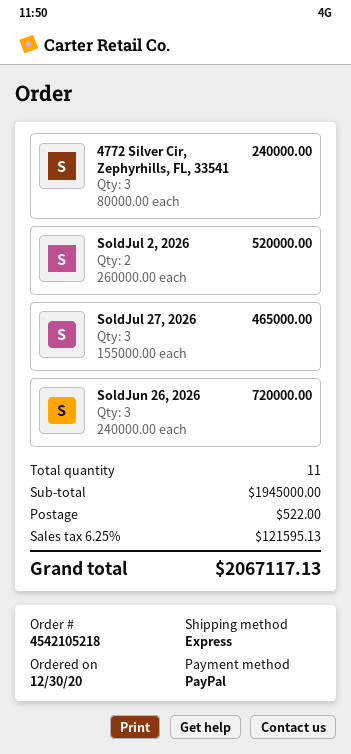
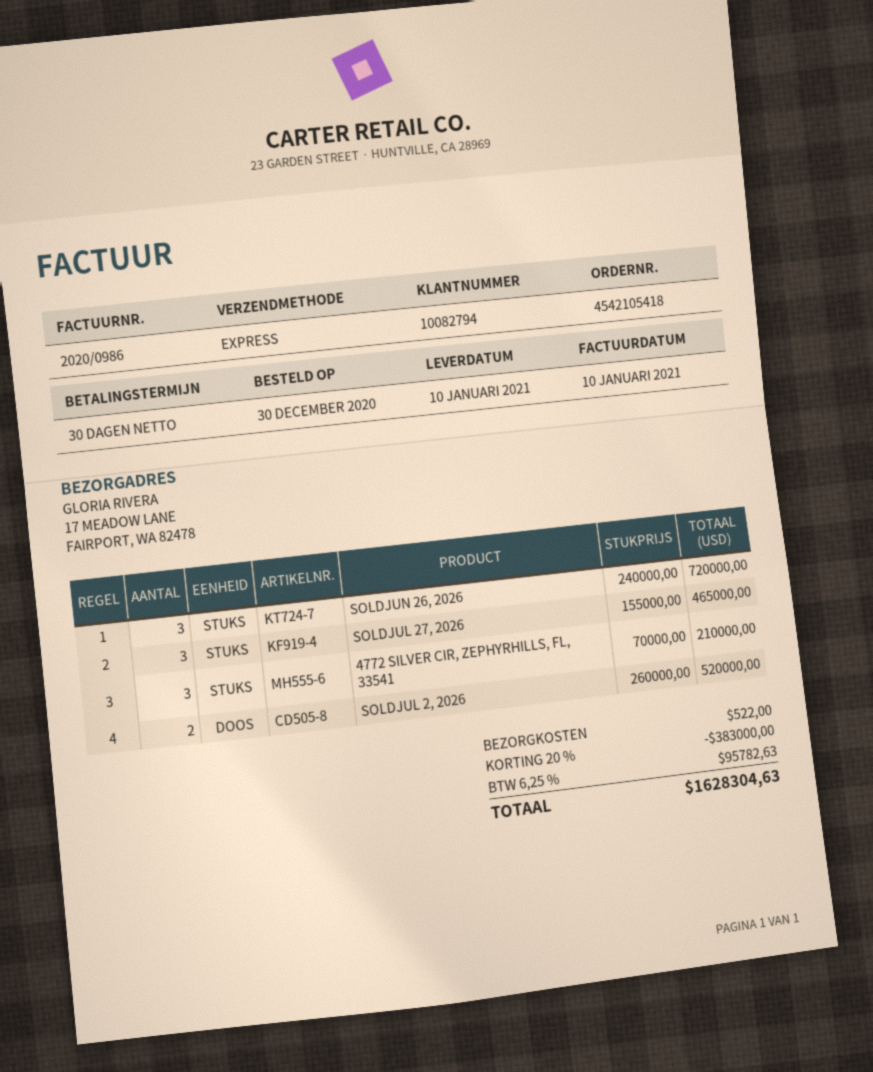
order number: 4542105218 -> 4542105418
4772 Silver Cir, Zephyrhills, FL, 33541: 3 x 80000.00 = 240000.00 -> 3 x 70000.00 = 210000.00
discount: none -> 20% = 383000.00
tax: 6.25% = 121595.13 -> 6.25% = 95782.63
total: 2067117.13 -> 1628304.63

